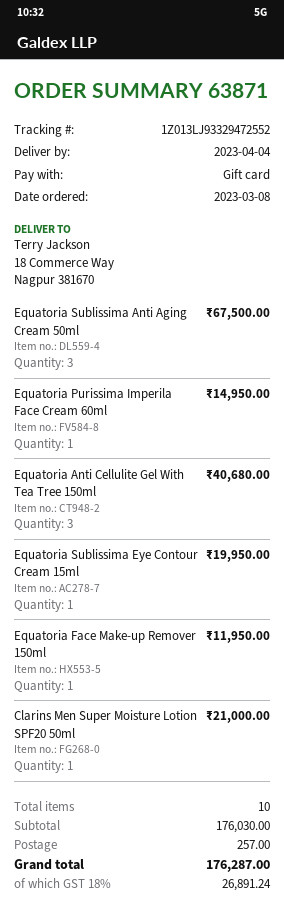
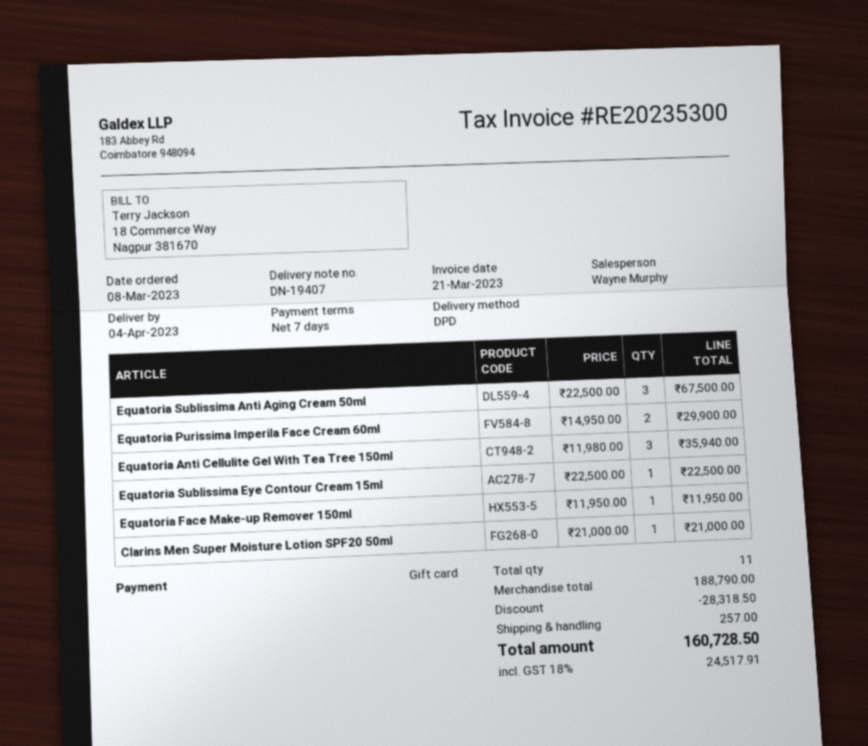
Equatoria Purissima Imperila Face Cream 60ml: 1 for 14950.00 -> 2 for 29900.00
Equatoria Anti Cellulite Gel With Tea Tree 150ml: 3 for 40680.00 -> 3 for 35940.00
Equatoria Sublissima Eye Contour Cream 15ml: 1 for 19950.00 -> 1 for 22500.00
total quantity: 10 -> 11
subtotal: 176030.00 -> 188790.00
discount: none -> 28318.50
tax: 18% = 26891.24 -> 18% = 24517.91
total: 176287.00 -> 160728.50

